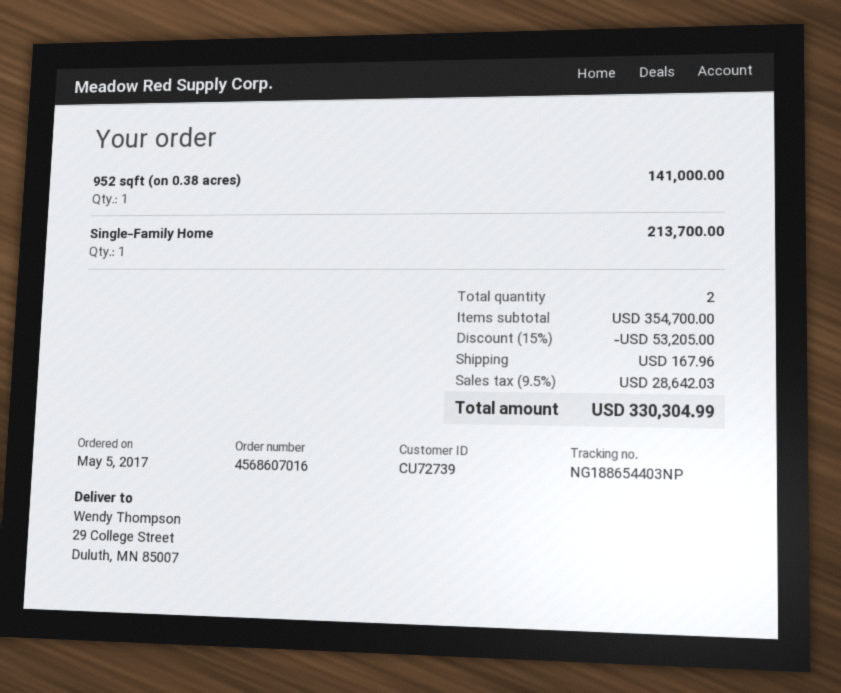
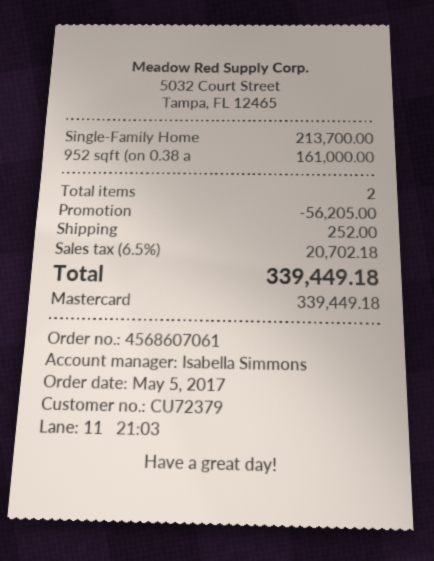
order number: 4568607016 -> 4568607061
customer number: CU72739 -> CU72379
952 sqft (on 0.38 acres): 1 for 141000.00 -> 1 for 161000.00
discount: 53205.00 -> 56205.00
shipping: 167.96 -> 252.00
tax: 9.5% = 28642.03 -> 6.5% = 20702.18
total: 330304.99 -> 339449.18

